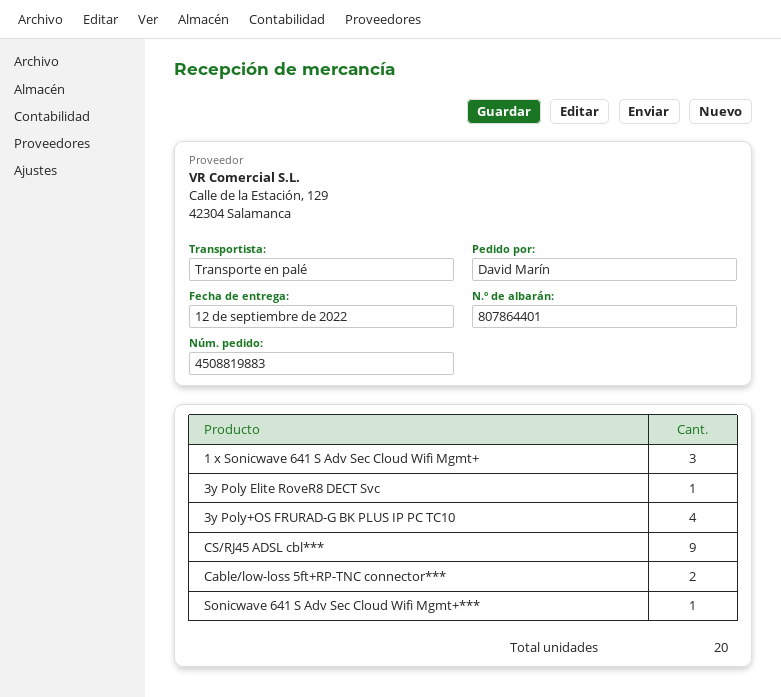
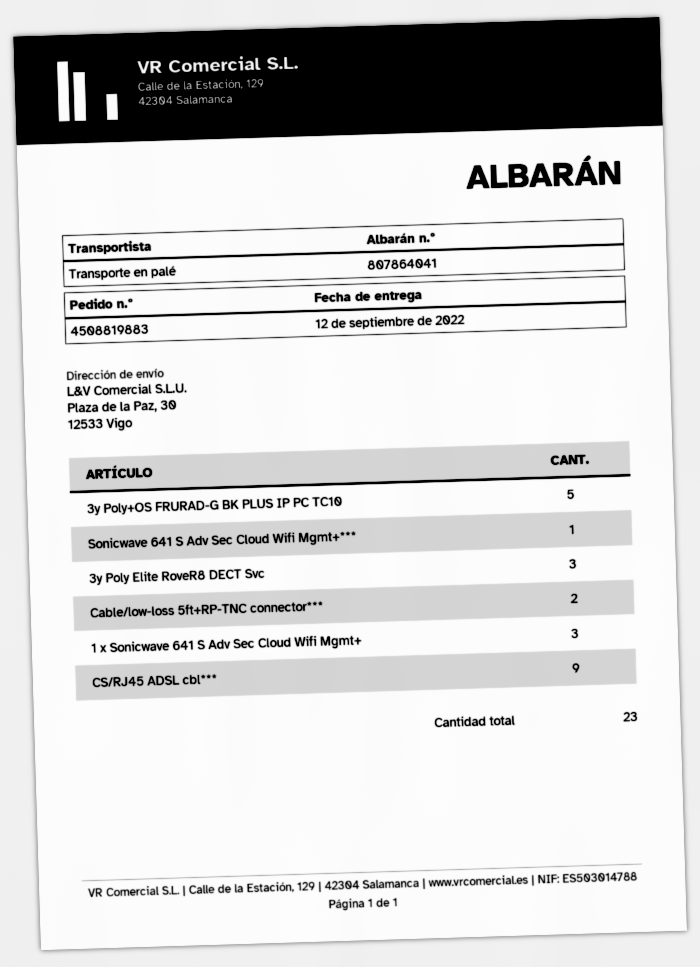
delivery note number: 807864401 -> 807864041
3y Poly Elite RoveR8 DECT Svc: 1 -> 3
3y Poly+OS FRURAD-G BK PLUS IP PC TC10: 4 -> 5
total quantity: 20 -> 23

